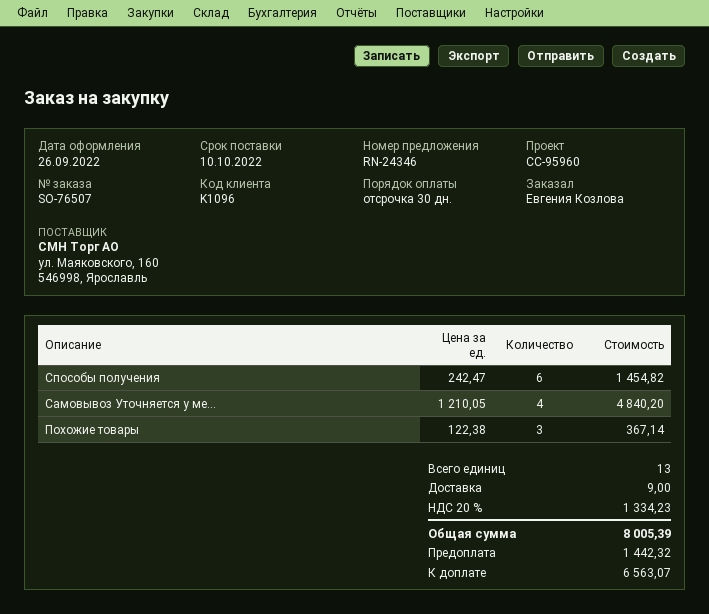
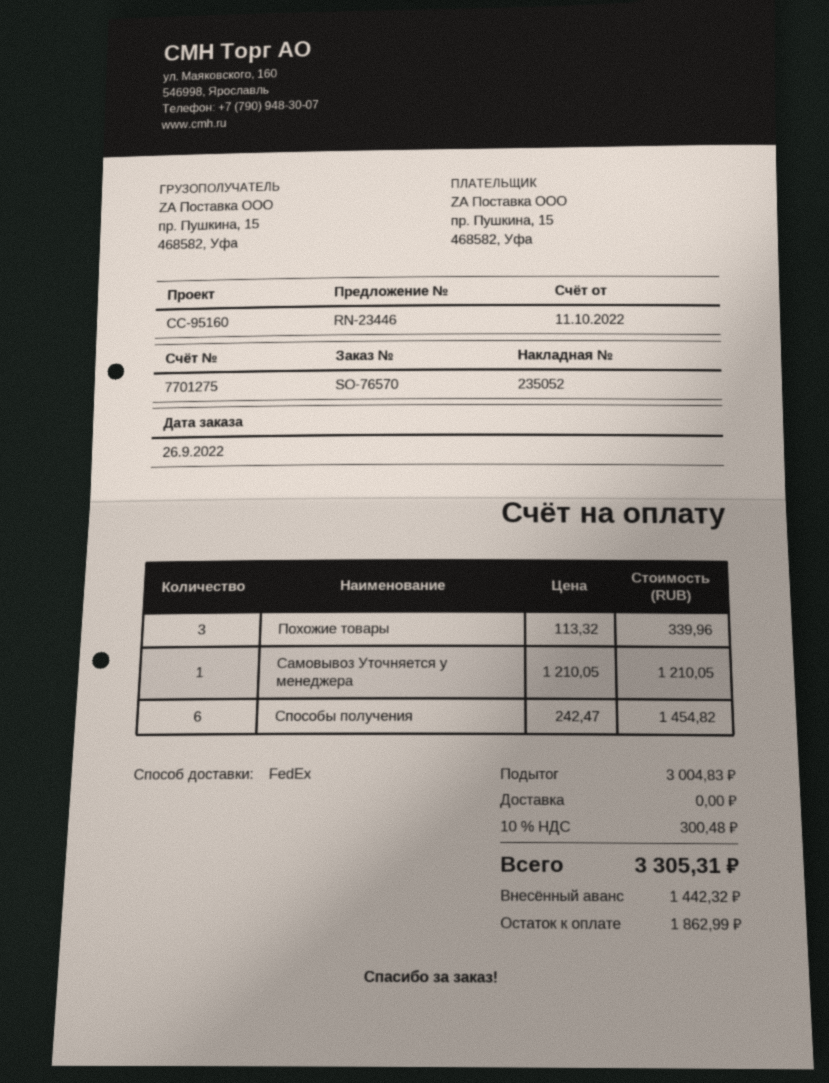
quote number: RN-24346 -> RN-23446
order number: SO-76507 -> SO-76570
reference: CC-95960 -> CC-95160
Самовывоз Уточняется у ме...: 4 x 1210.05 = 4840.20 -> 1 x 1210.05 = 1210.05
Похожие товары: 3 x 122.38 = 367.14 -> 3 x 113.32 = 339.96
shipping: 9.00 -> 0.00
tax: 20% = 1334.23 -> 10% = 300.48
total: 8005.39 -> 3305.31
balance: 6563.07 -> 1862.99

